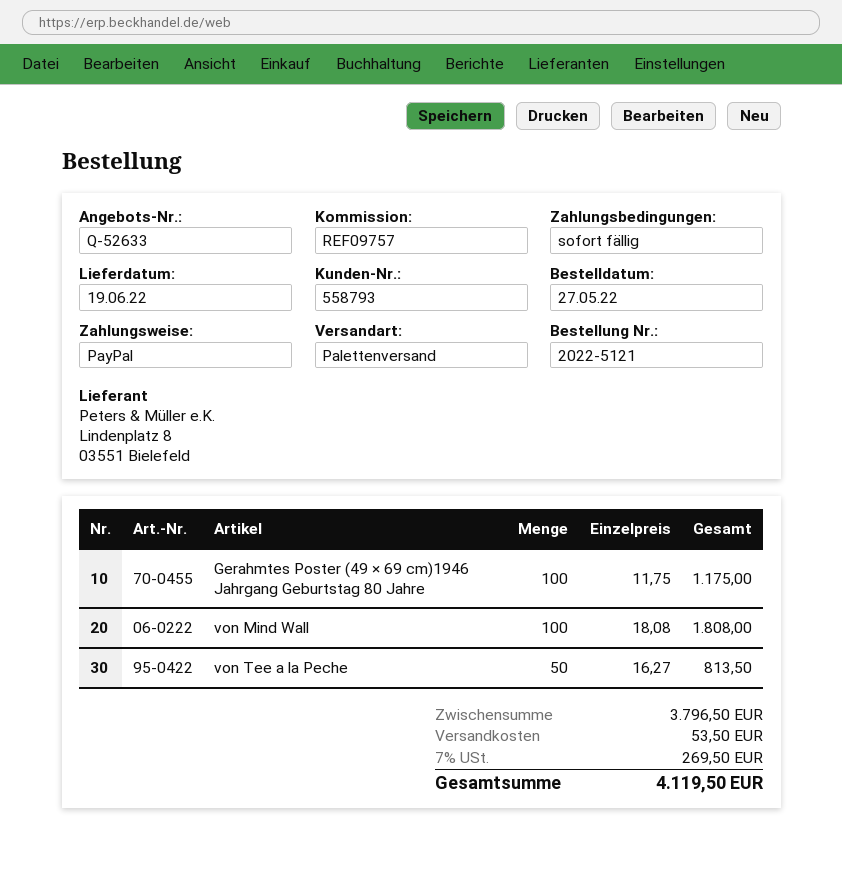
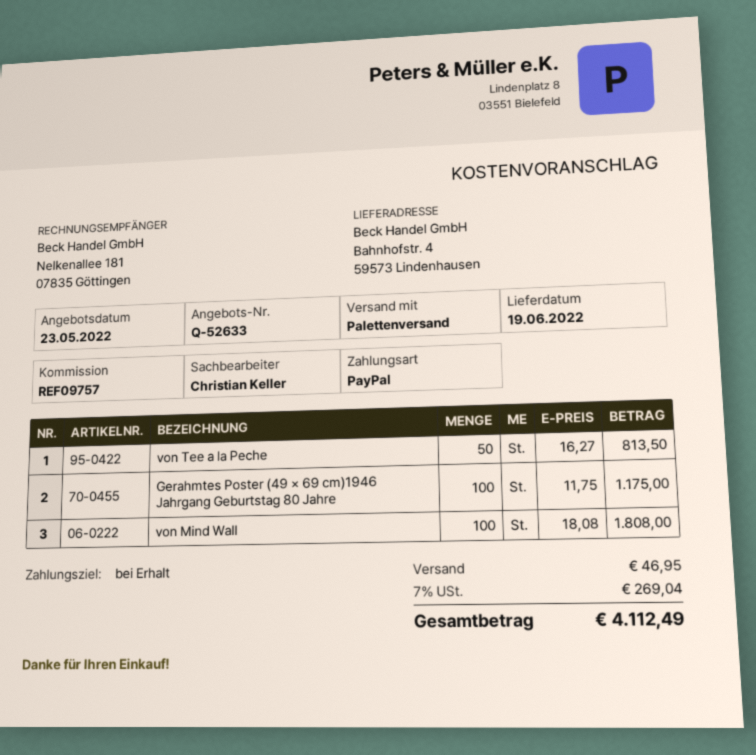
shipping: 53.50 -> 46.95
tax: 7% = 269.50 -> 7% = 269.04
total: 4119.50 -> 4112.49

